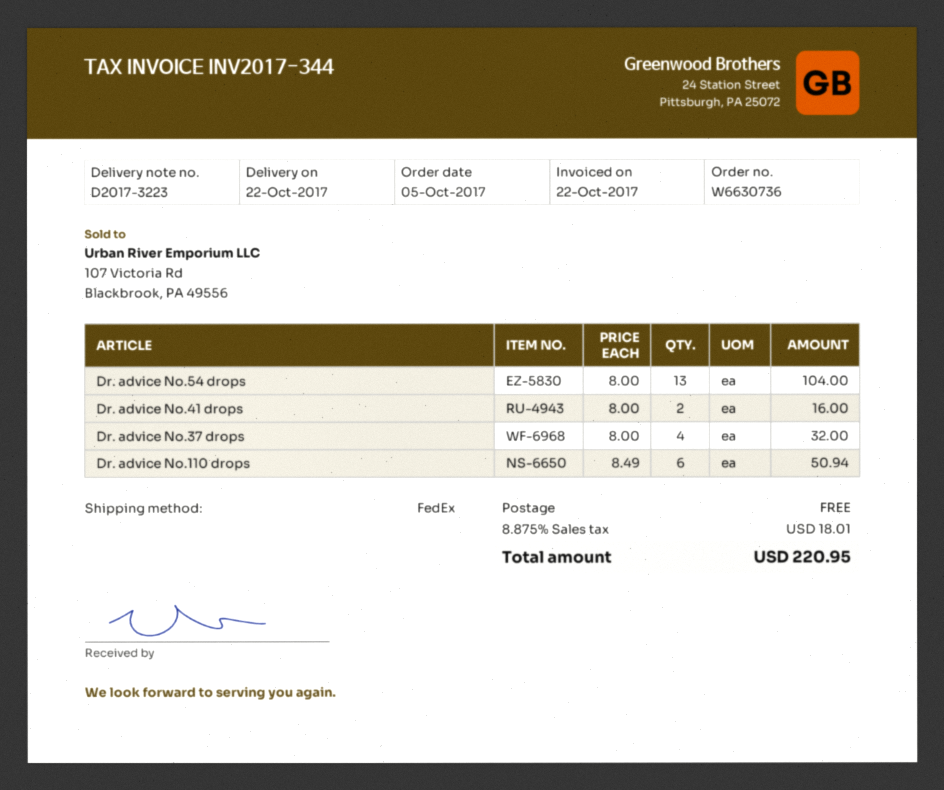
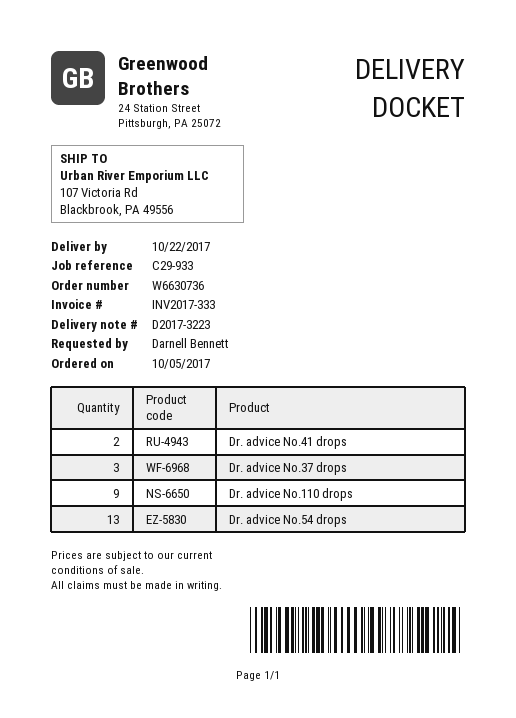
invoice number: INV2017-344 -> INV2017-333
Dr. advice No.37 drops: 4 -> 3
Dr. advice No.110 drops: 6 -> 9

